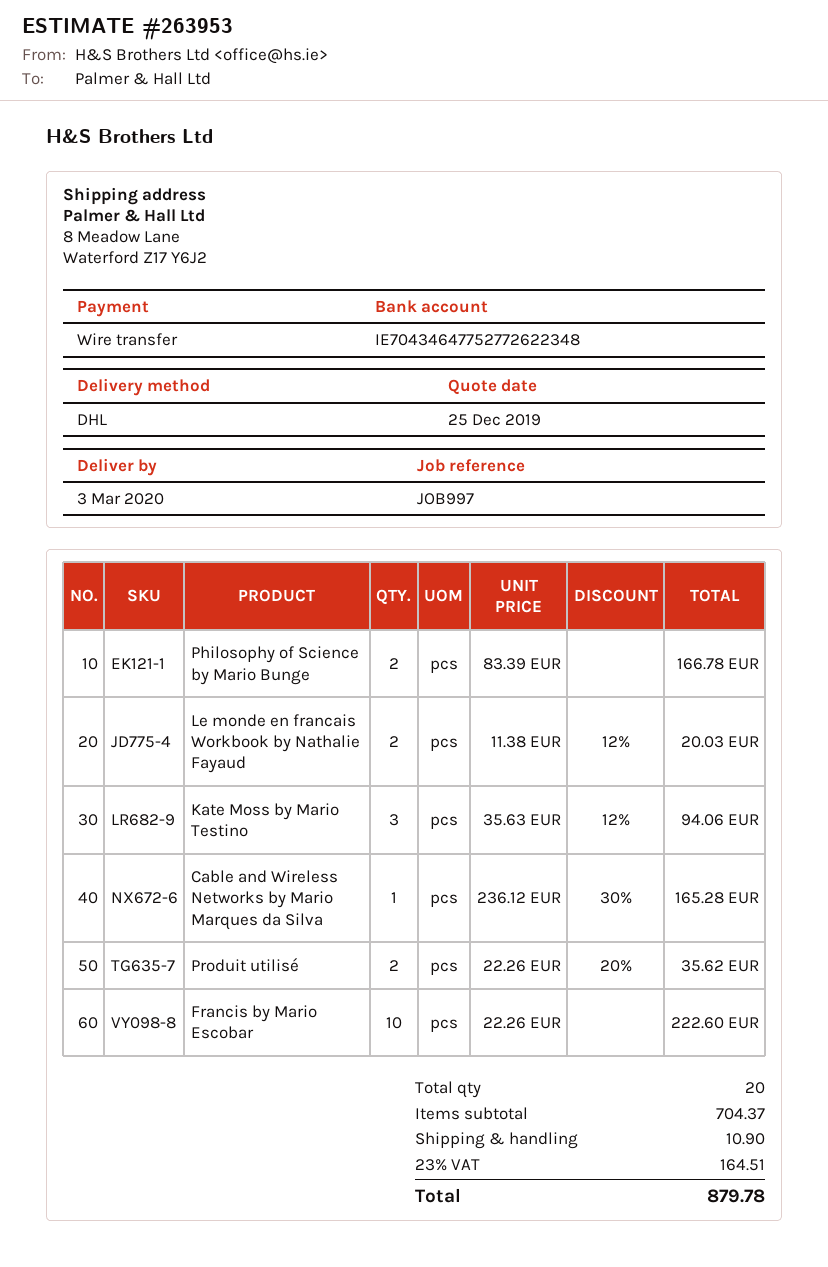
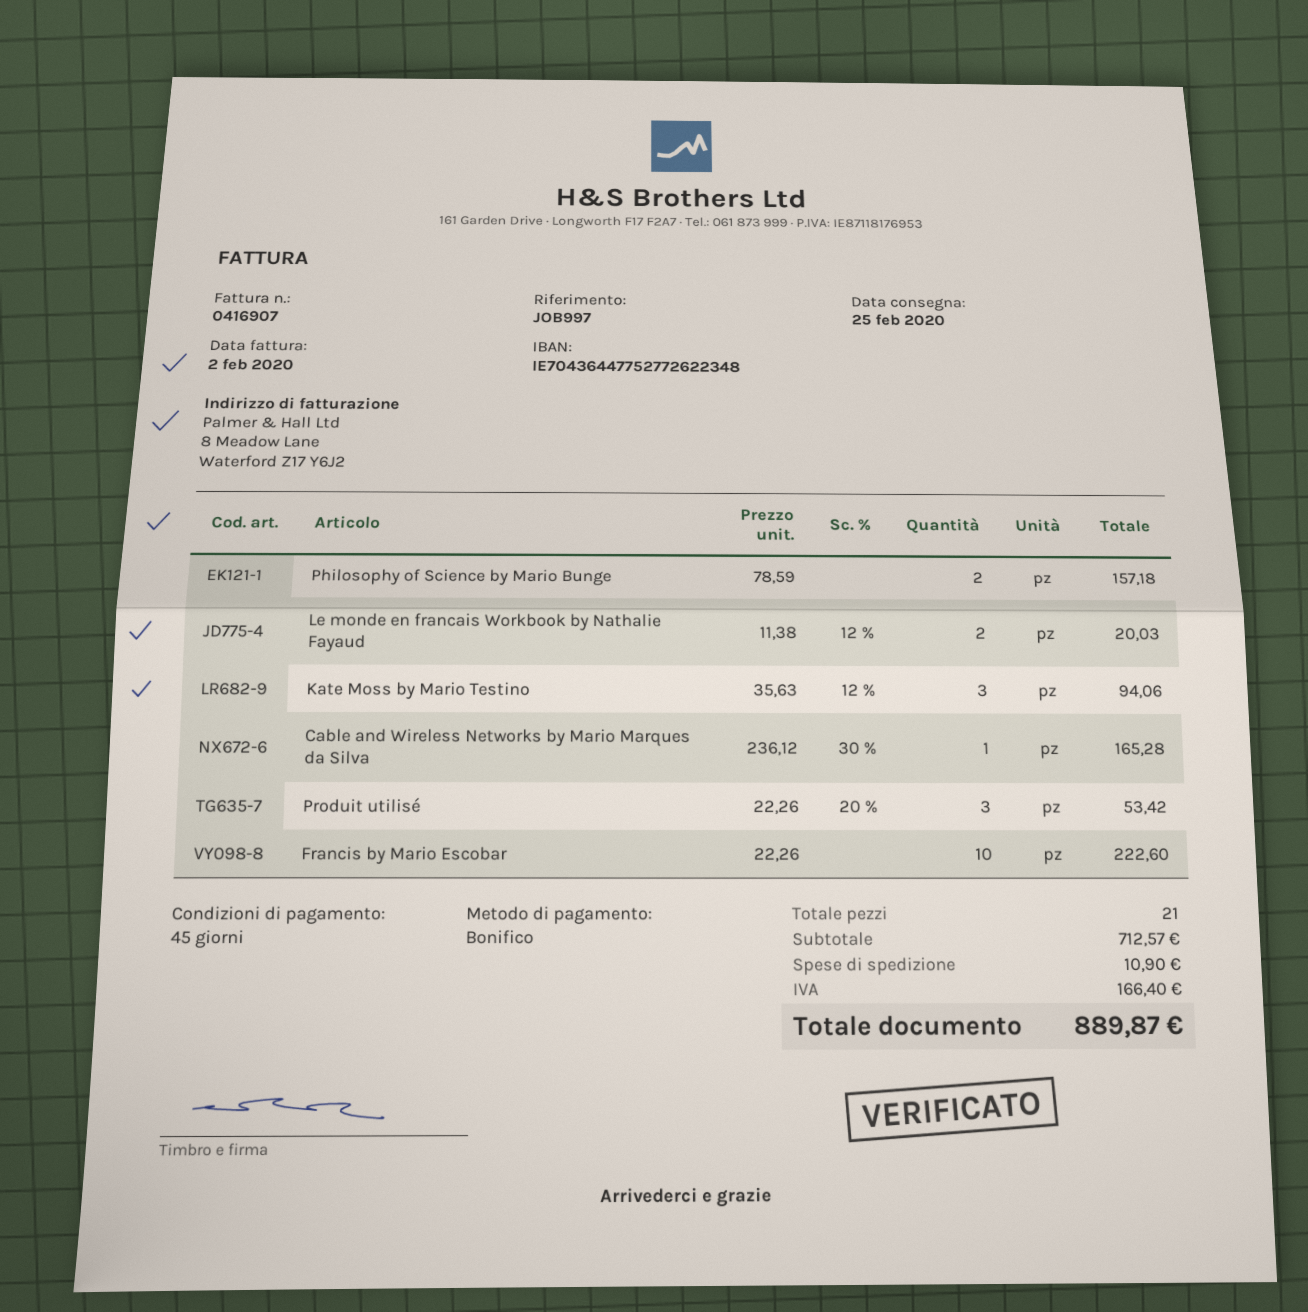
delivery date: 2020-03-03 -> 2020-02-25
bank account: IE70434647752772622348 -> IE70436447752772622348
Philosophy of Science by Mario Bunge: 2 x 83.39 = 166.78 -> 2 x 78.59 = 157.18
Produit utilisé: 2 x 22.26 - 20% = 35.62 -> 3 x 22.26 - 20% = 53.42
total quantity: 20 -> 21
subtotal: 704.37 -> 712.57
tax: 164.51 -> 166.40
total: 879.78 -> 889.87

